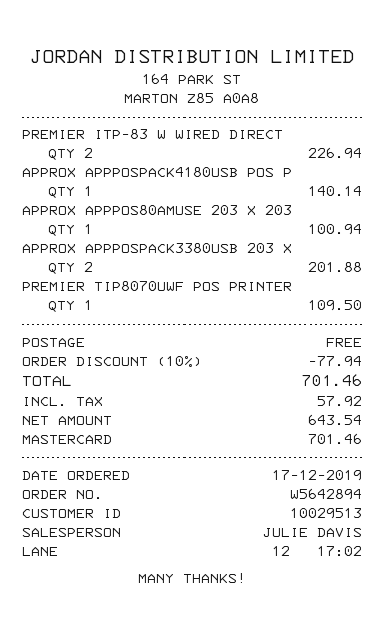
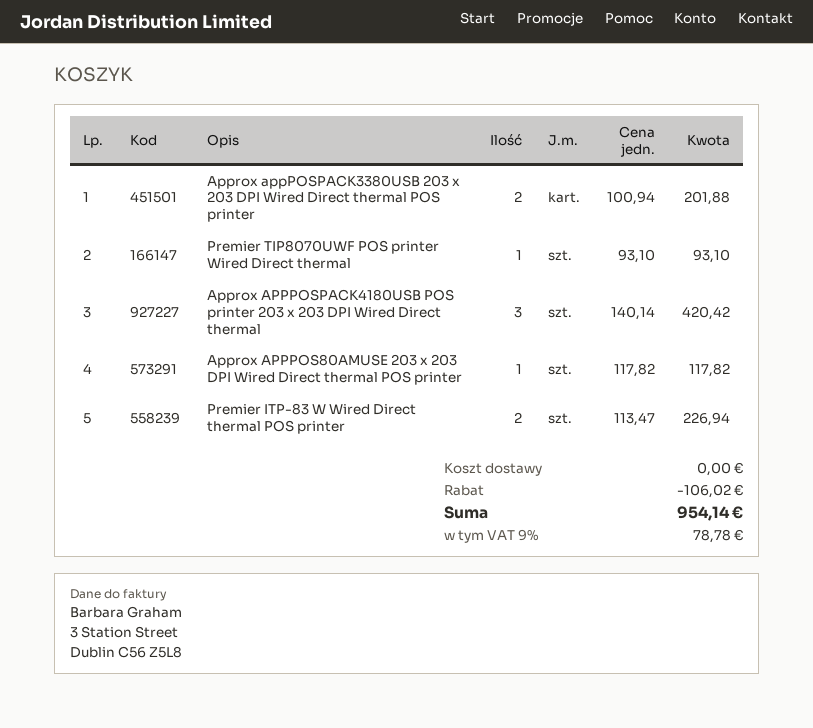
APPROX APPPOSPACK4180USB POS P: 1 for 140.14 -> 3 for 420.42
APPROX APPPOS80AMUSE 203 X 203: 1 for 100.94 -> 1 for 117.82
PREMIER TIP8070UWF POS PRINTER: 1 for 109.50 -> 1 for 93.10
discount: 77.94 -> 106.02
tax: 57.92 -> 78.78
total: 701.46 -> 954.14

